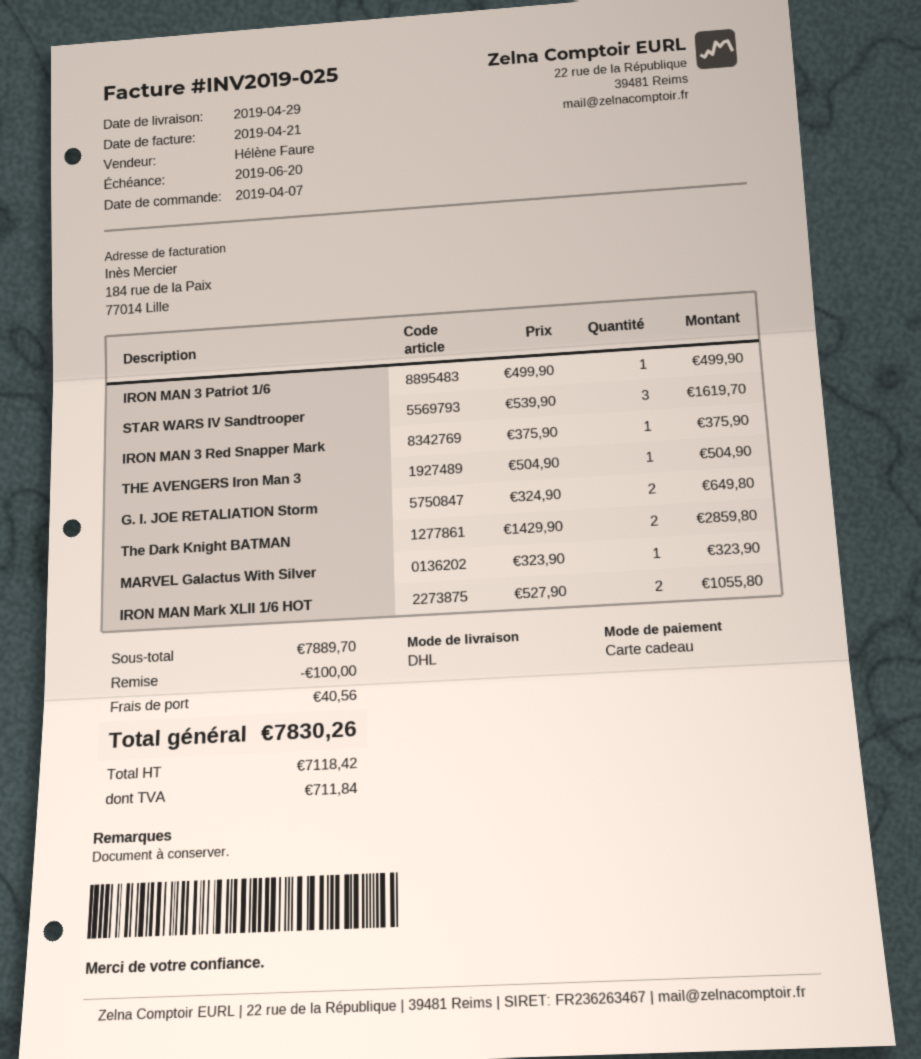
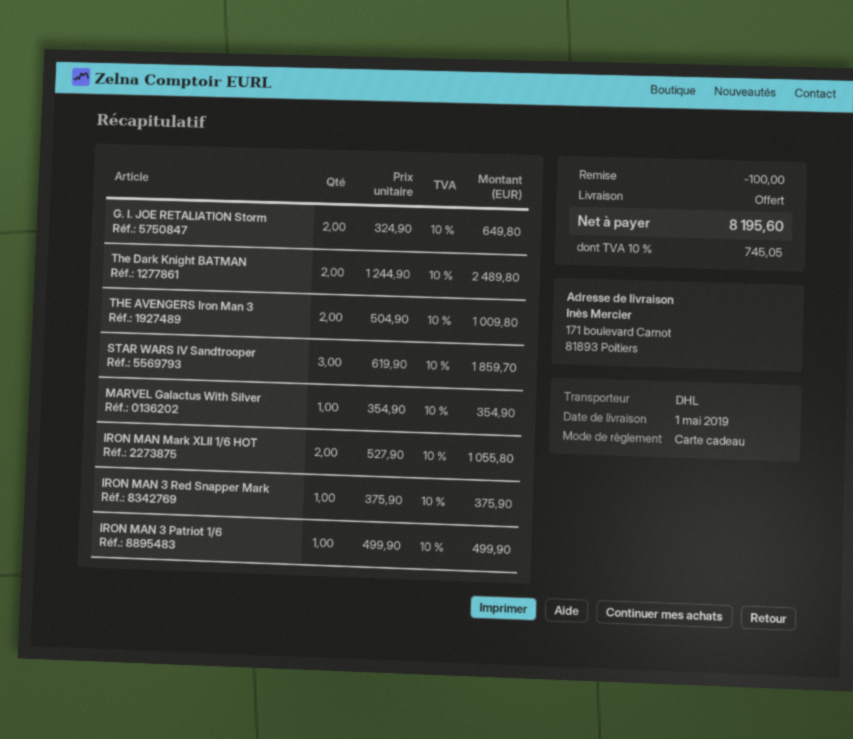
delivery date: 2019-04-29 -> 2019-05-01
STAR WARS IV Sandtrooper: 3 x 539.90 = 1619.70 -> 3 x 619.90 = 1859.70
THE AVENGERS Iron Man 3: 1 x 504.90 = 504.90 -> 2 x 504.90 = 1009.80
The Dark Knight BATMAN: 2 x 1429.90 = 2859.80 -> 2 x 1244.90 = 2489.80
MARVEL Galactus With Silver: 1 x 323.90 = 323.90 -> 1 x 354.90 = 354.90
shipping: 40.56 -> 0.00
tax: 711.84 -> 745.05
total: 7830.26 -> 8195.60

